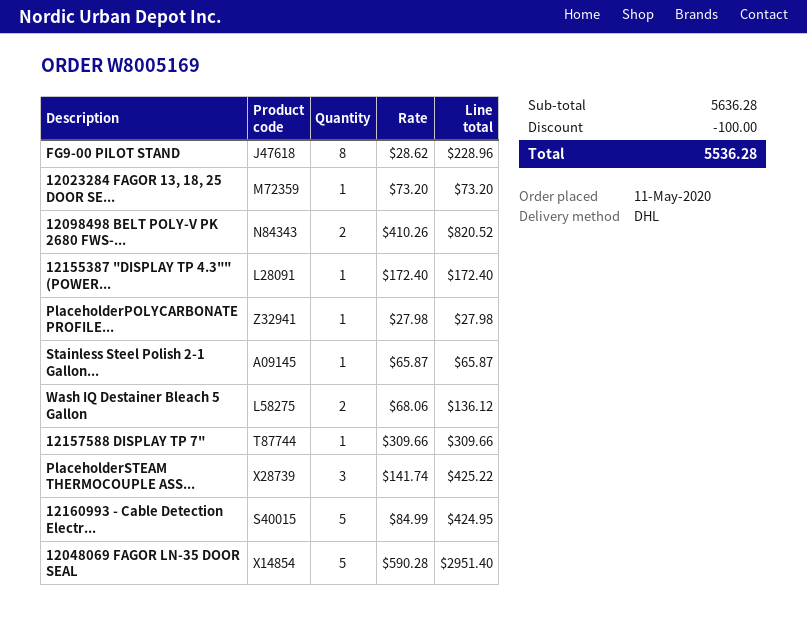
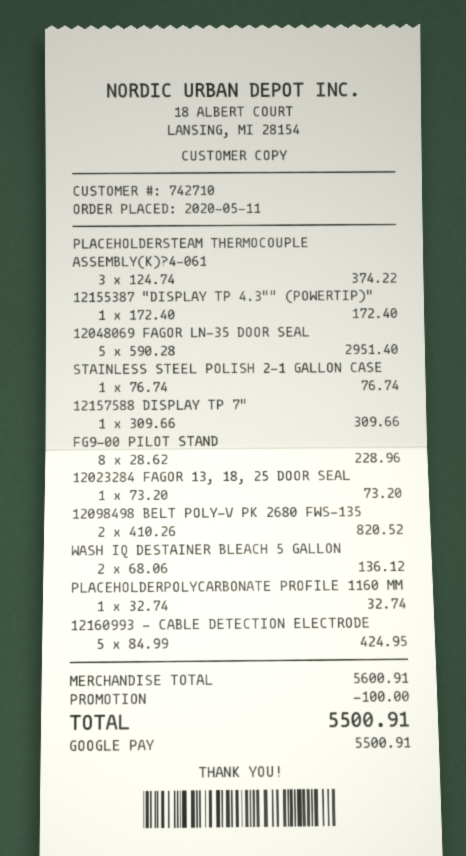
PlaceholderPOLYCARBONATE PROFILE...: 1 x 27.98 = 27.98 -> 1 x 32.74 = 32.74
Stainless Steel Polish 2-1 Gallon...: 1 x 65.87 = 65.87 -> 1 x 76.74 = 76.74
PlaceholderSTEAM THERMOCOUPLE ASS...: 3 x 141.74 = 425.22 -> 3 x 124.74 = 374.22
subtotal: 5636.28 -> 5600.91
total: 5536.28 -> 5500.91

